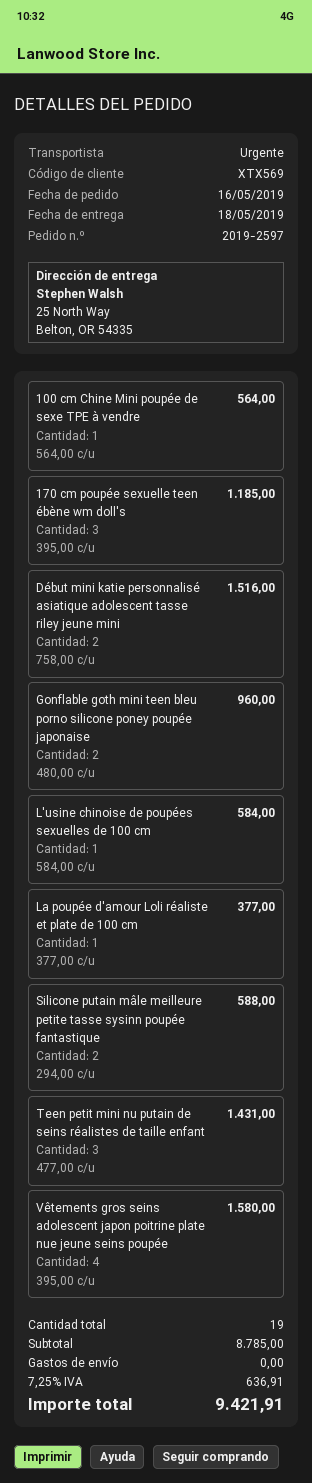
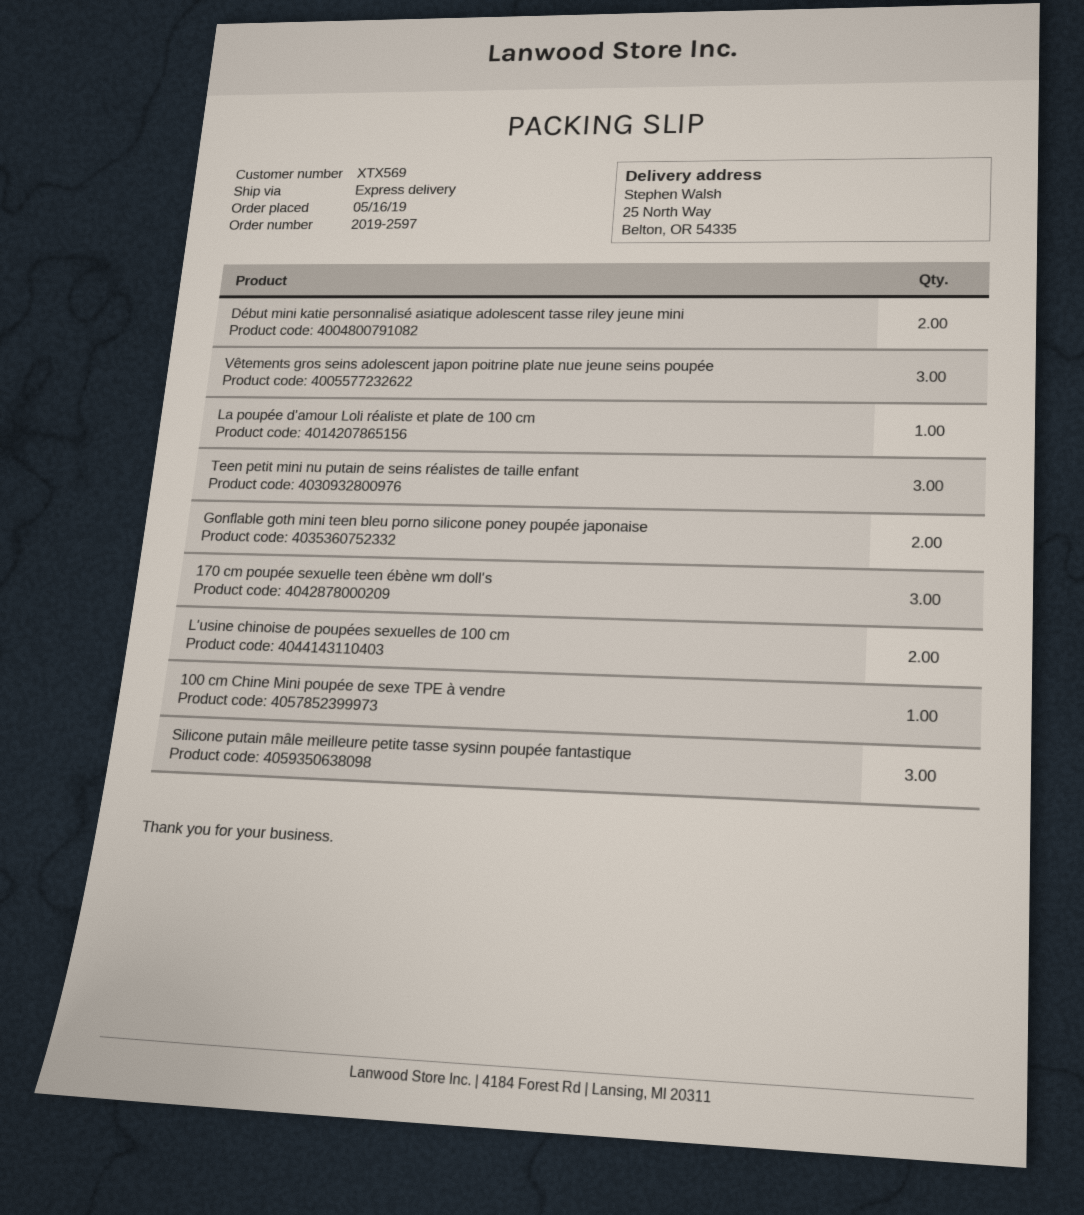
L'usine chinoise de poupées sexuelles de 100 cm: 1 -> 2
Silicone putain mâle meilleure petite tasse sysinn poupée fantastique: 2 -> 3
Vêtements gros seins adolescent japon poitrine plate nue jeune seins poupée: 4 -> 3

